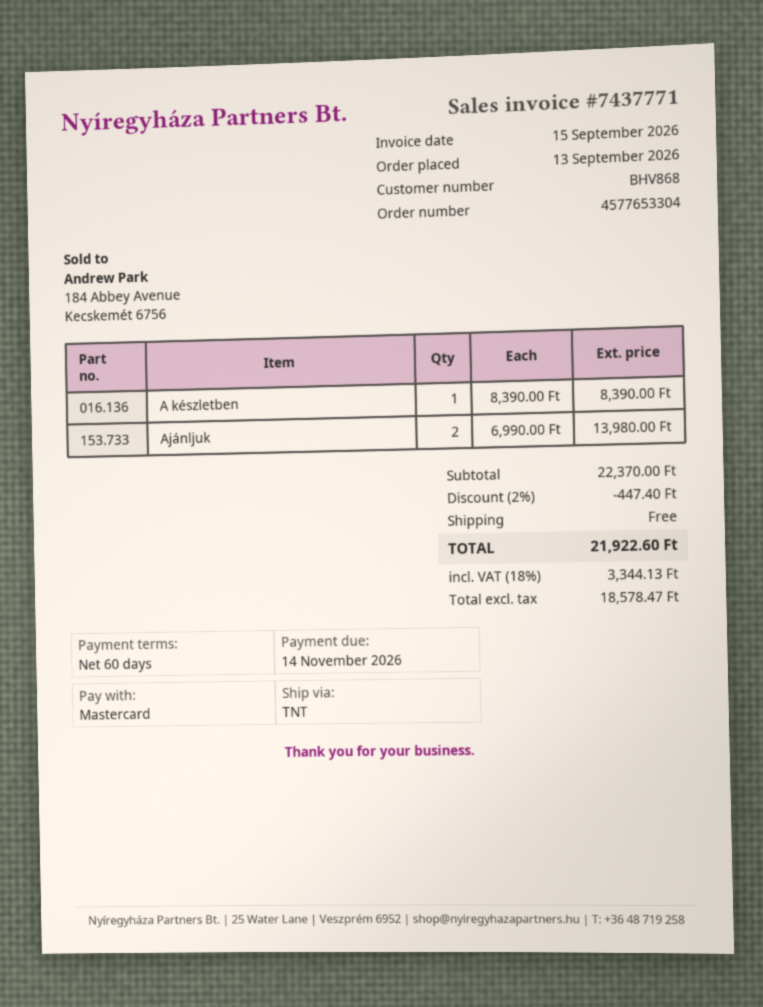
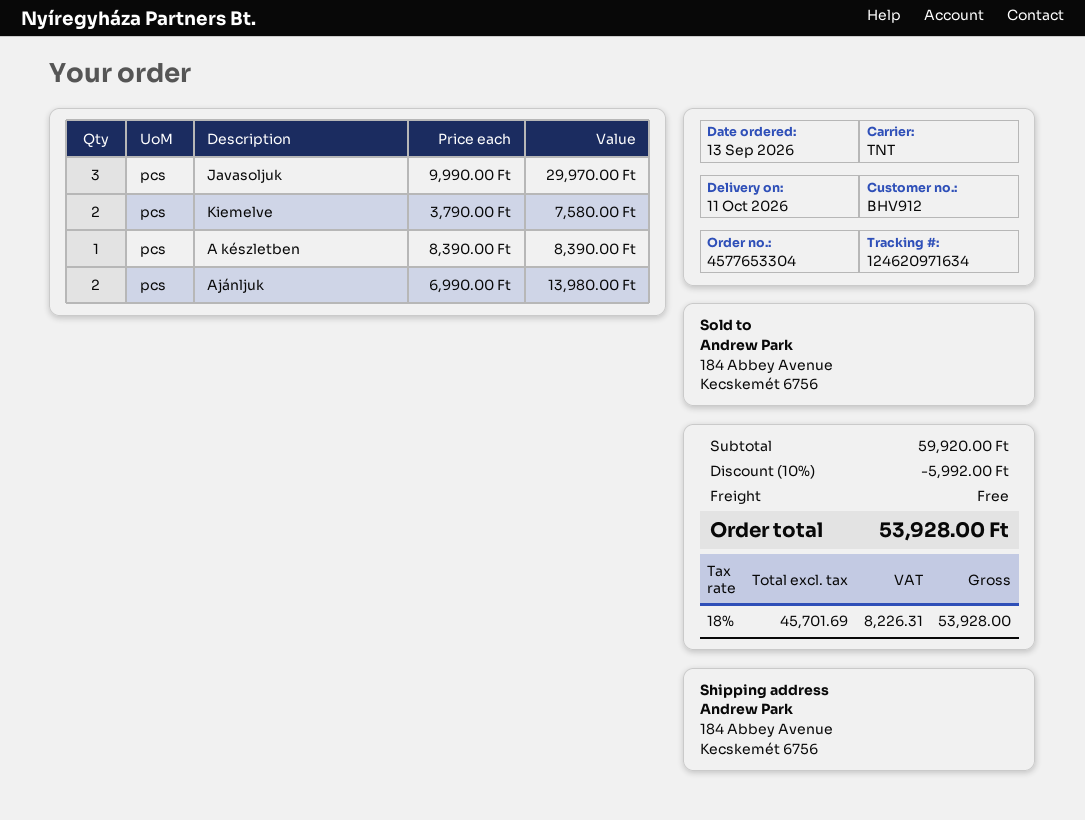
customer number: BHV868 -> BHV912
Javasoljuk: none -> 3 x 9990.00 = 29970.00
Kiemelve: none -> 2 x 3790.00 = 7580.00
subtotal: 22370.00 -> 59920.00
discount: 2% = 447.40 -> 10% = 5992.00
net: 18578.47 -> 45701.69
tax: 18% = 3344.13 -> 18% = 8226.31
total: 21922.60 -> 53928.00

